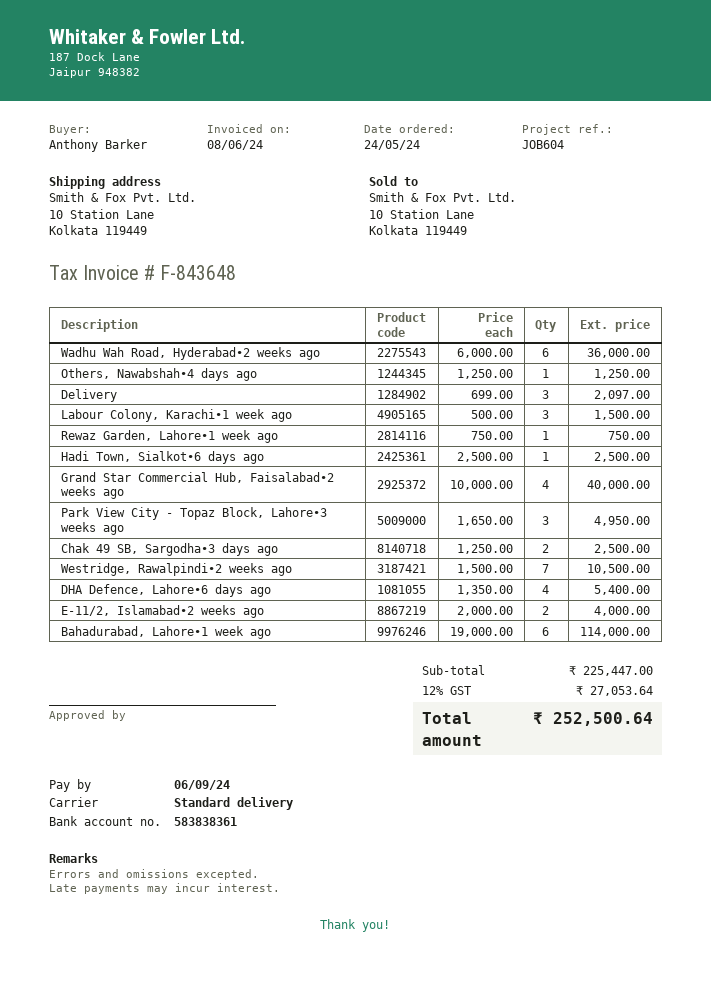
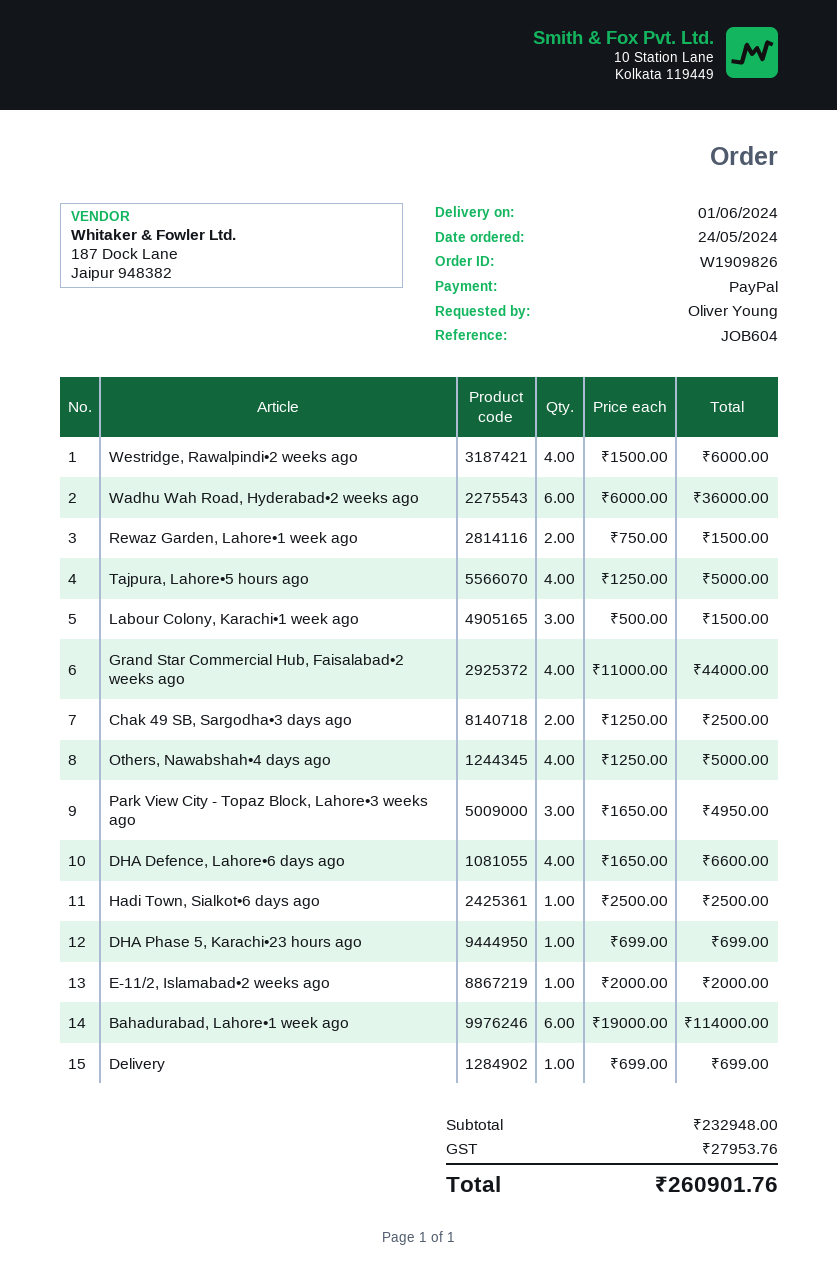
ordered by: Anthony Barker -> Oliver Young
Others, Nawabshah•4 days ago: 1 x 1250.00 = 1250.00 -> 4 x 1250.00 = 5000.00
Delivery: 3 x 699.00 = 2097.00 -> 1 x 699.00 = 699.00
Rewaz Garden, Lahore•1 week ago: 1 x 750.00 = 750.00 -> 2 x 750.00 = 1500.00
Grand Star Commercial Hub, Faisalabad•2 weeks ago: 4 x 10000.00 = 40000.00 -> 4 x 11000.00 = 44000.00
Westridge, Rawalpindi•2 weeks ago: 7 x 1500.00 = 10500.00 -> 4 x 1500.00 = 6000.00
DHA Defence, Lahore•6 days ago: 4 x 1350.00 = 5400.00 -> 4 x 1650.00 = 6600.00
E-11/2, Islamabad•2 weeks ago: 2 x 2000.00 = 4000.00 -> 1 x 2000.00 = 2000.00
Tajpura, Lahore•5 hours ago: none -> 4 x 1250.00 = 5000.00
DHA Phase 5, Karachi•23 hours ago: none -> 1 x 699.00 = 699.00
subtotal: 225447.00 -> 232948.00
tax: 27053.64 -> 27953.76
total: 252500.64 -> 260901.76

